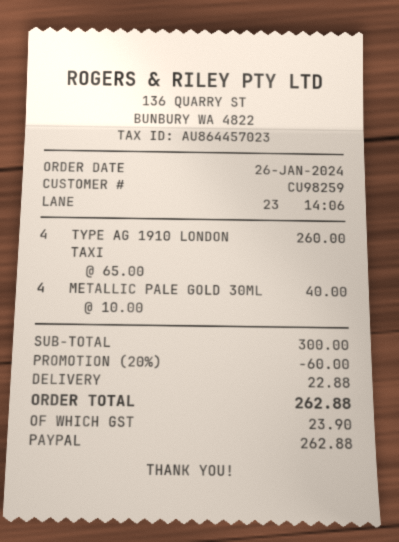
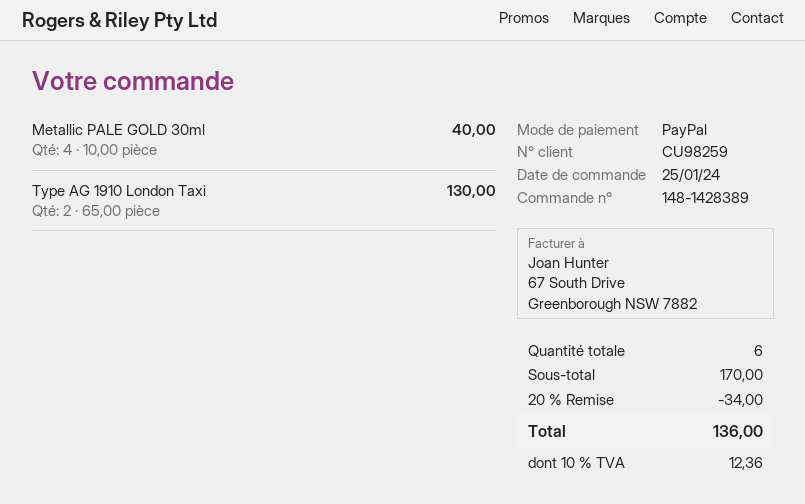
order date: 2024-01-26 -> 2024-01-25
TYPE AG 1910 LONDON TAXI: 4 x 65.00 = 260.00 -> 2 x 65.00 = 130.00
subtotal: 300.00 -> 170.00
discount: 20% = 60.00 -> 20% = 34.00
shipping: 22.88 -> none
tax: 23.90 -> 12.36
total: 262.88 -> 136.00

